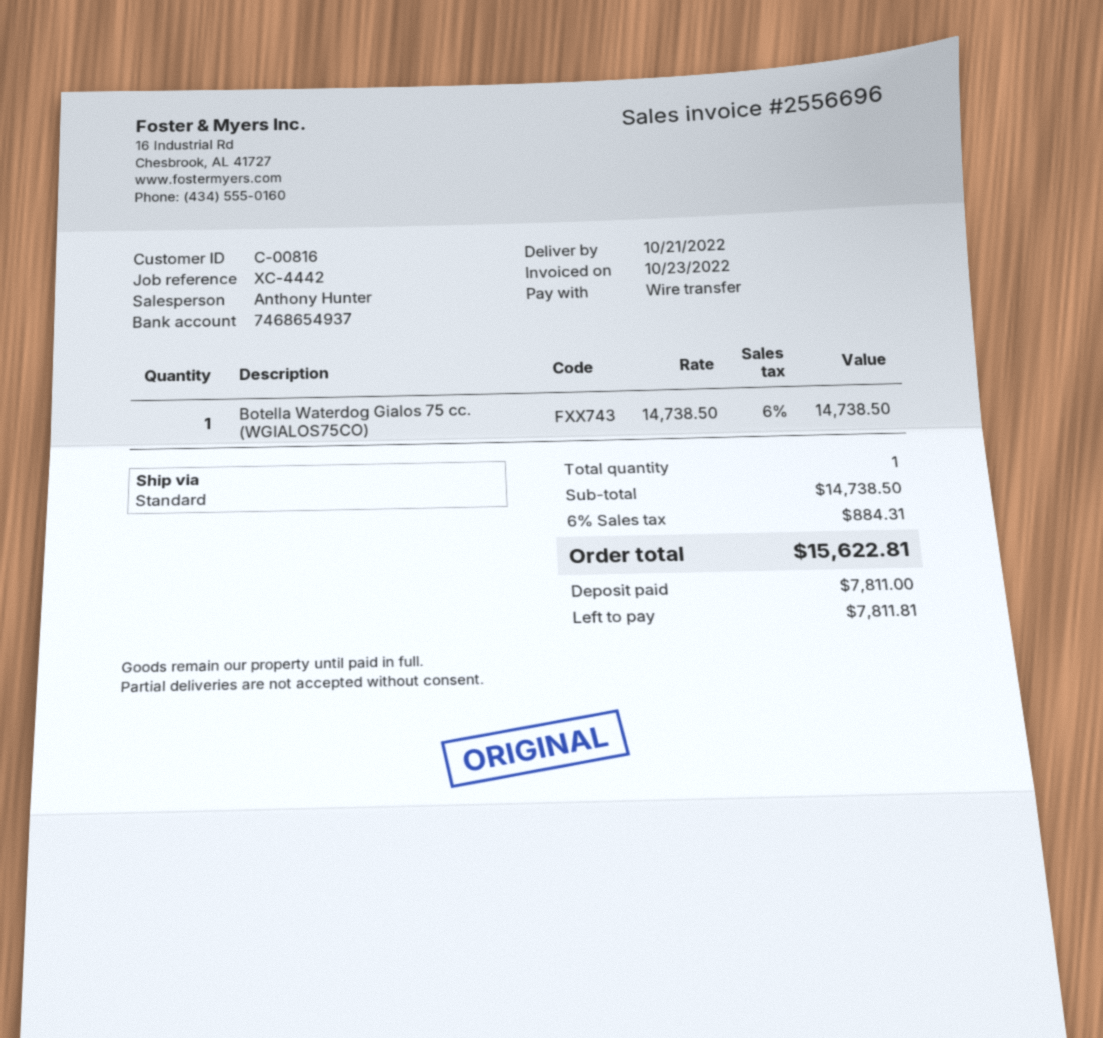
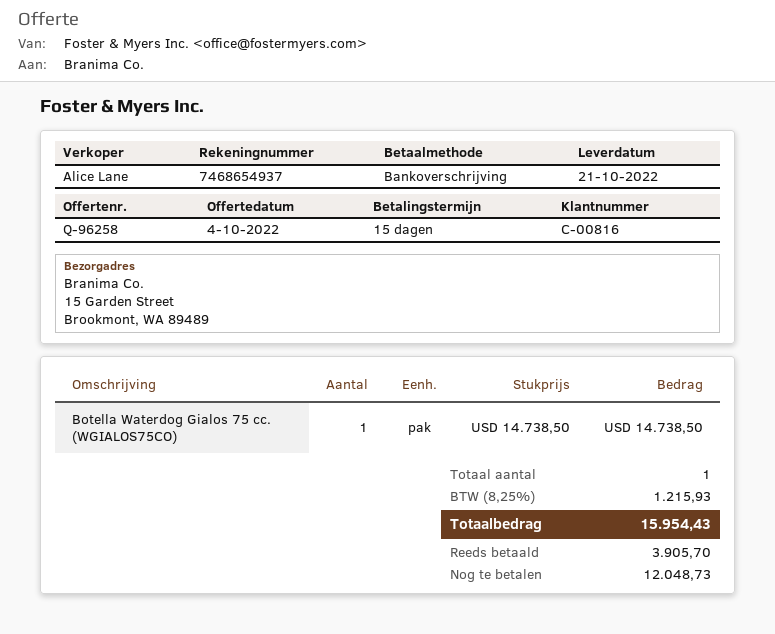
sales rep: Anthony Hunter -> Alice Lane
tax: 6% = 884.31 -> 8.25% = 1215.93
total: 15622.81 -> 15954.43
deposit: 7811.00 -> 3905.70
balance: 7811.81 -> 12048.73

